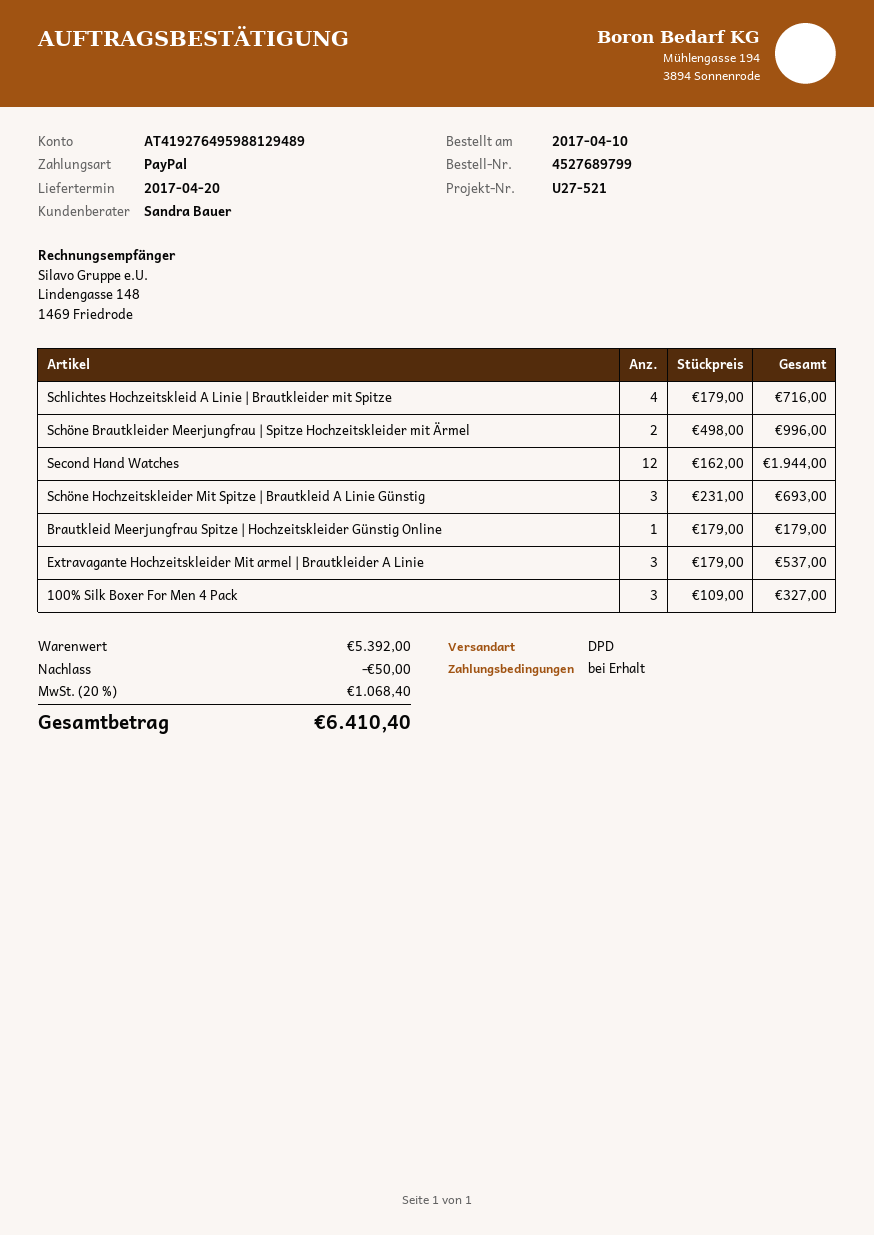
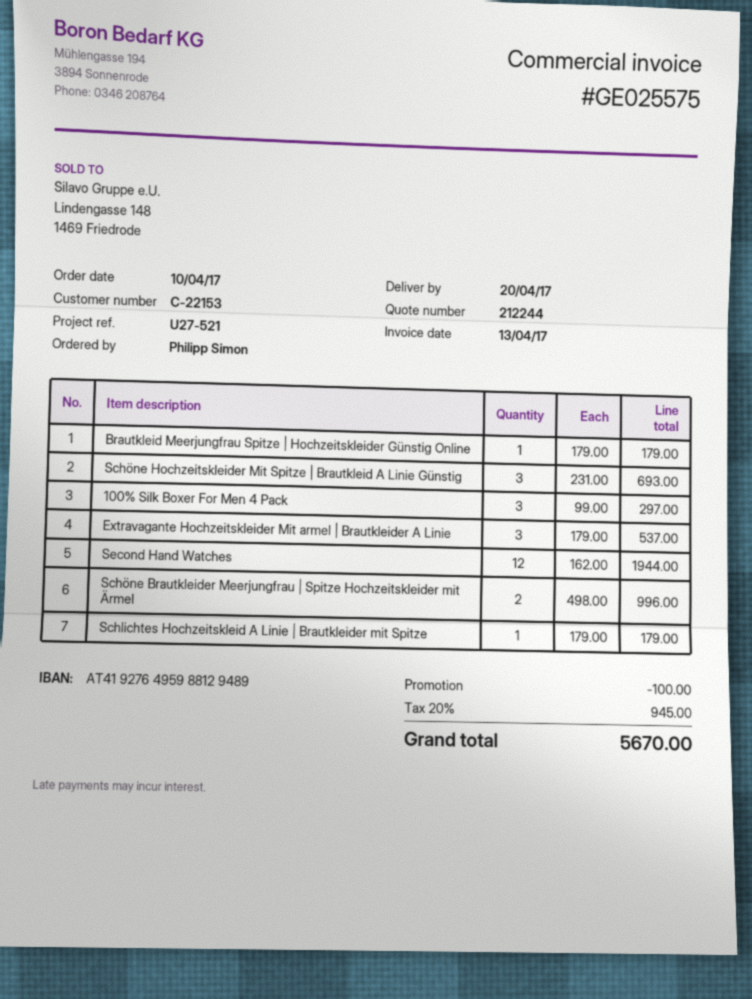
Schlichtes Hochzeitskleid A Linie | Brautkleider mit Spitze: 4 x 179.00 = 716.00 -> 1 x 179.00 = 179.00
100% Silk Boxer For Men 4 Pack: 3 x 109.00 = 327.00 -> 3 x 99.00 = 297.00
discount: 50.00 -> 100.00
tax: 20% = 1068.40 -> 20% = 945.00
total: 6410.40 -> 5670.00

